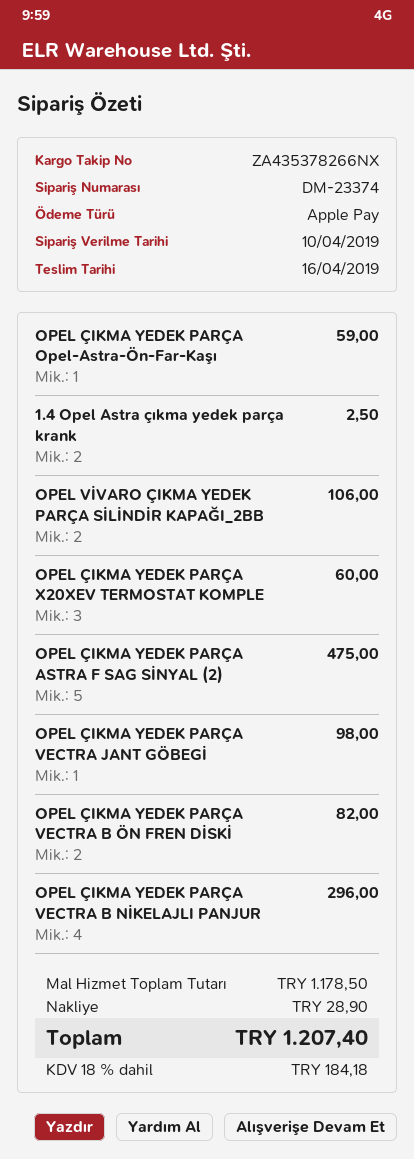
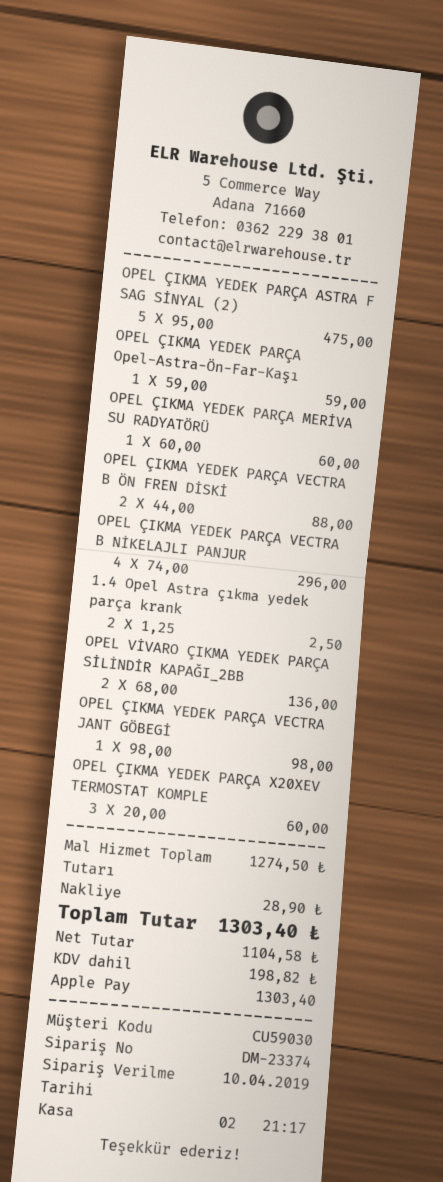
OPEL VİVARO ÇIKMA YEDEK PARÇA SİLİNDİR KAPAĞI_2BB: 2 for 106.00 -> 2 for 136.00
OPEL ÇIKMA YEDEK PARÇA VECTRA B ÖN FREN DİSKİ: 2 for 82.00 -> 2 for 88.00
OPEL ÇIKMA YEDEK PARÇA MERİVA SU RADYATÖRÜ: none -> 1 for 60.00
subtotal: 1178.50 -> 1274.50
tax: 184.18 -> 198.82
total: 1207.40 -> 1303.40

